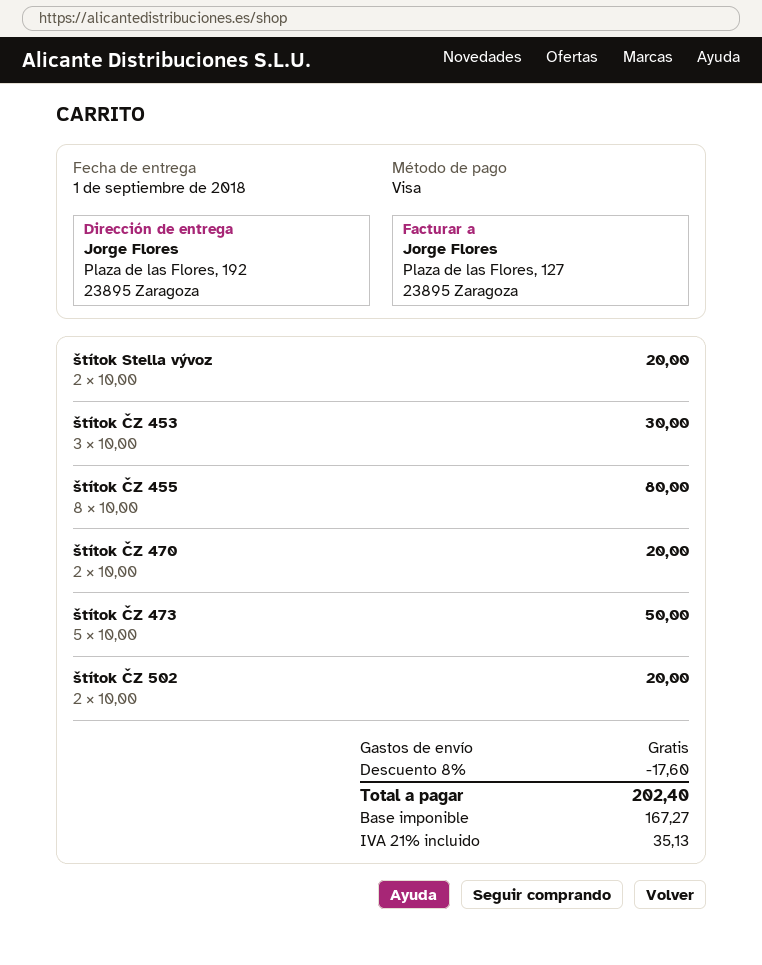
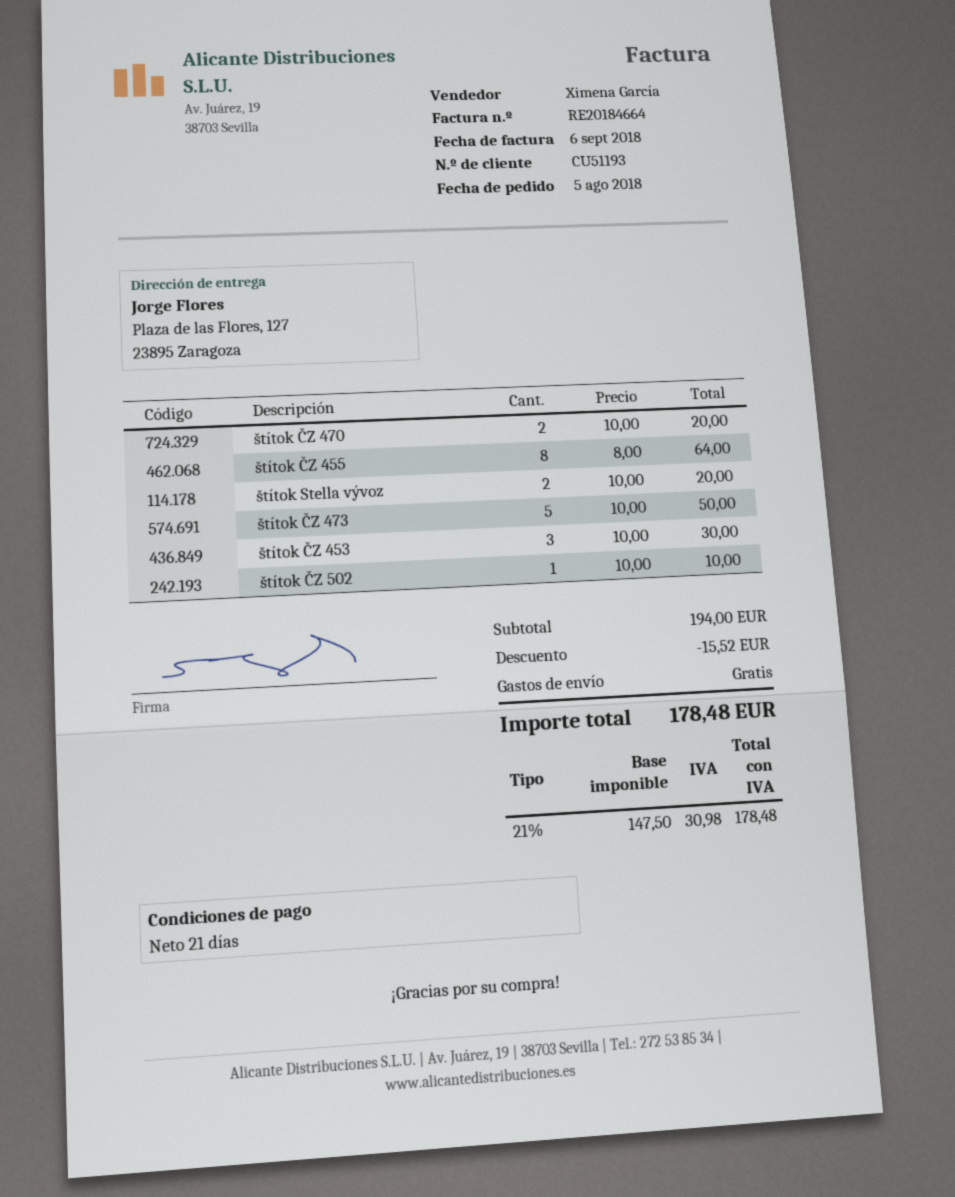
ship to: Plaza de las Flores, 192, 23895 Zaragoza -> Plaza de las Flores, 127, 23895 Zaragoza
štítok ČZ 455: 8 x 10.00 = 80.00 -> 8 x 8.00 = 64.00
štítok ČZ 502: 2 x 10.00 = 20.00 -> 1 x 10.00 = 10.00
discount: 17.60 -> 15.52
net: 167.27 -> 147.50
tax: 21% = 35.13 -> 21% = 30.98
total: 202.40 -> 178.48

